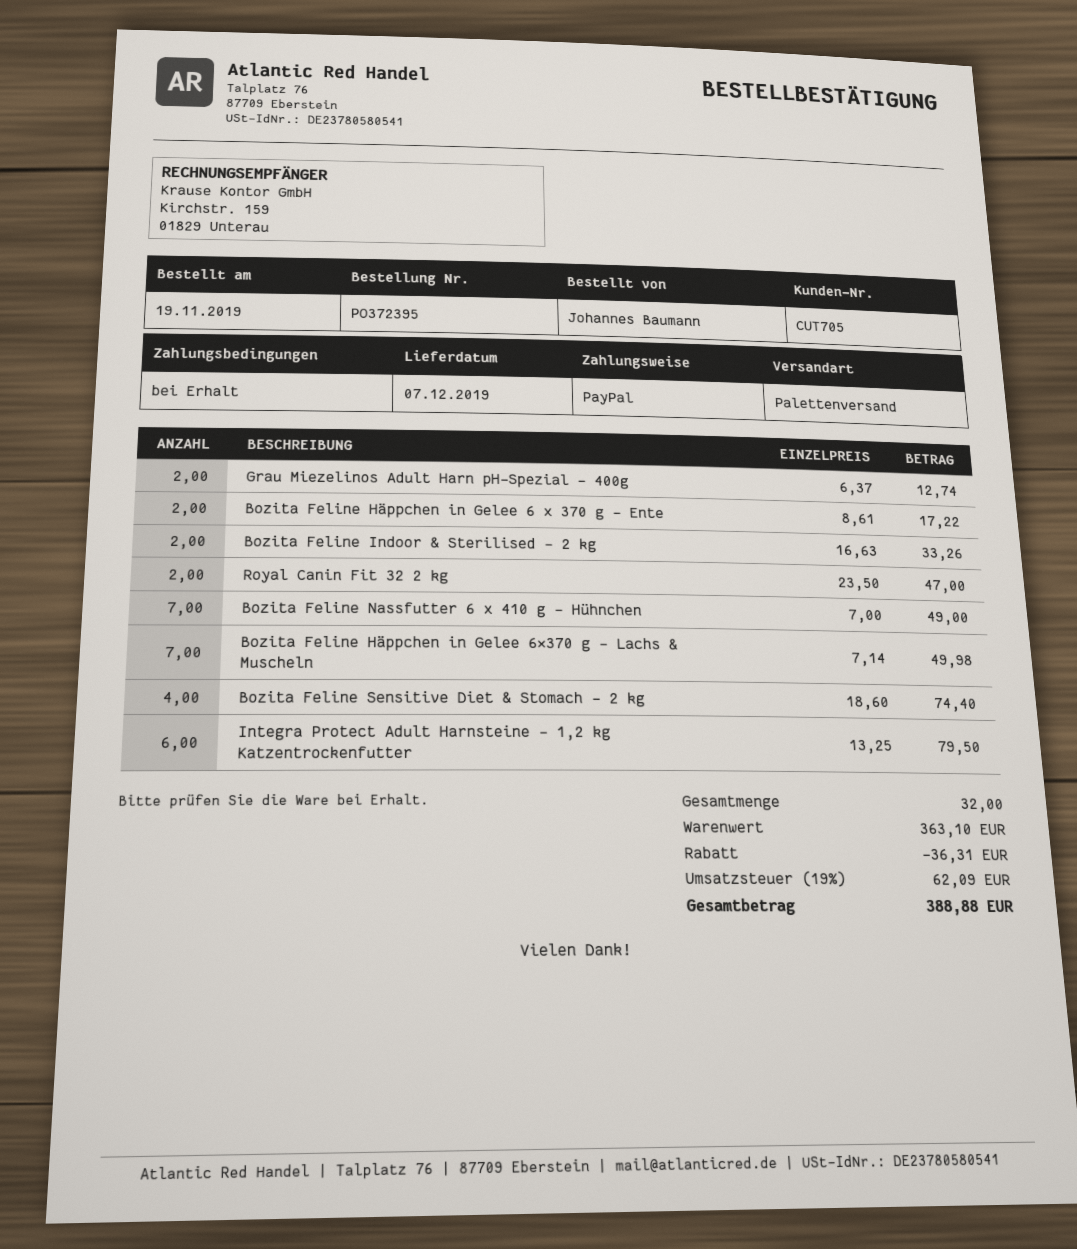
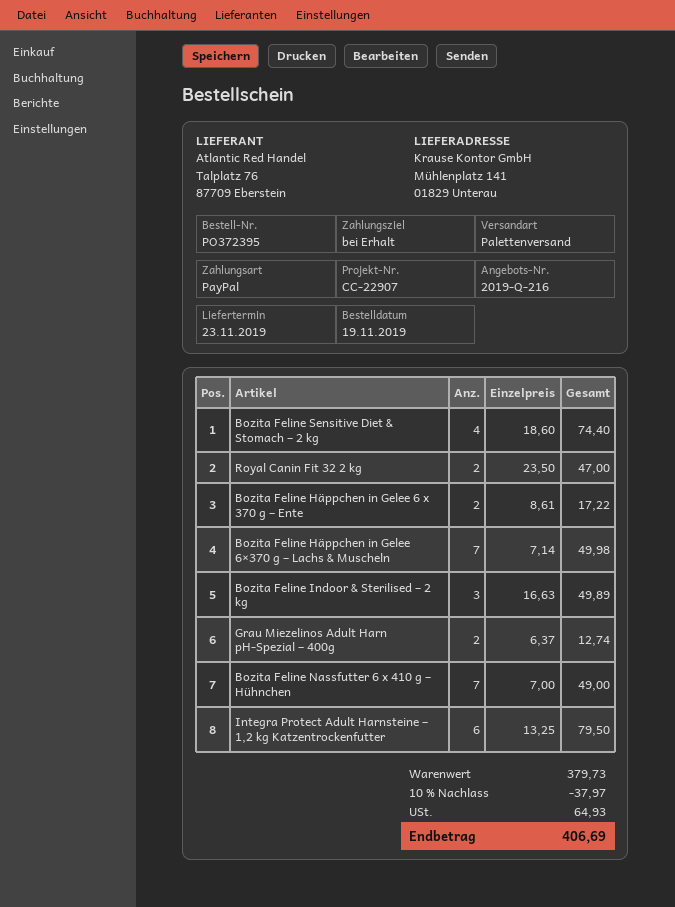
delivery date: 2019-12-07 -> 2019-11-23
Bozita Feline Indoor & Sterilised – 2 kg: 2 x 16.63 = 33.26 -> 3 x 16.63 = 49.89
subtotal: 363.10 -> 379.73
discount: 36.31 -> 37.97
tax: 62.09 -> 64.93
total: 388.88 -> 406.69

